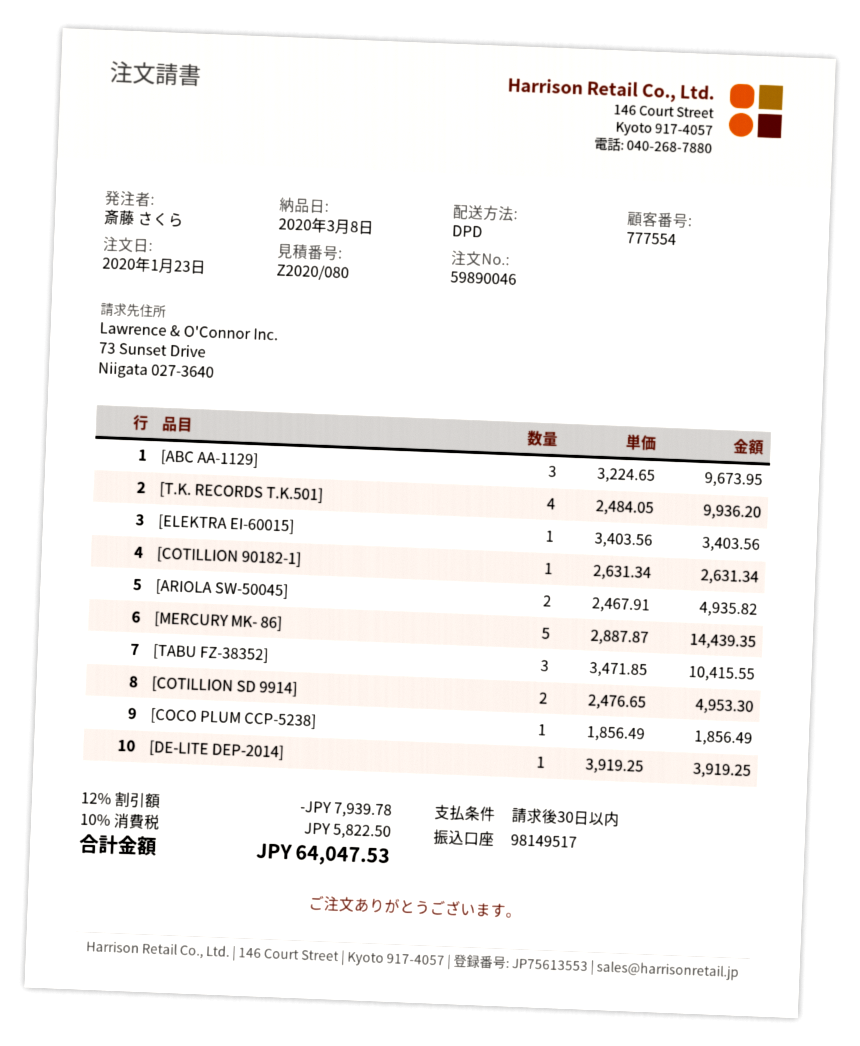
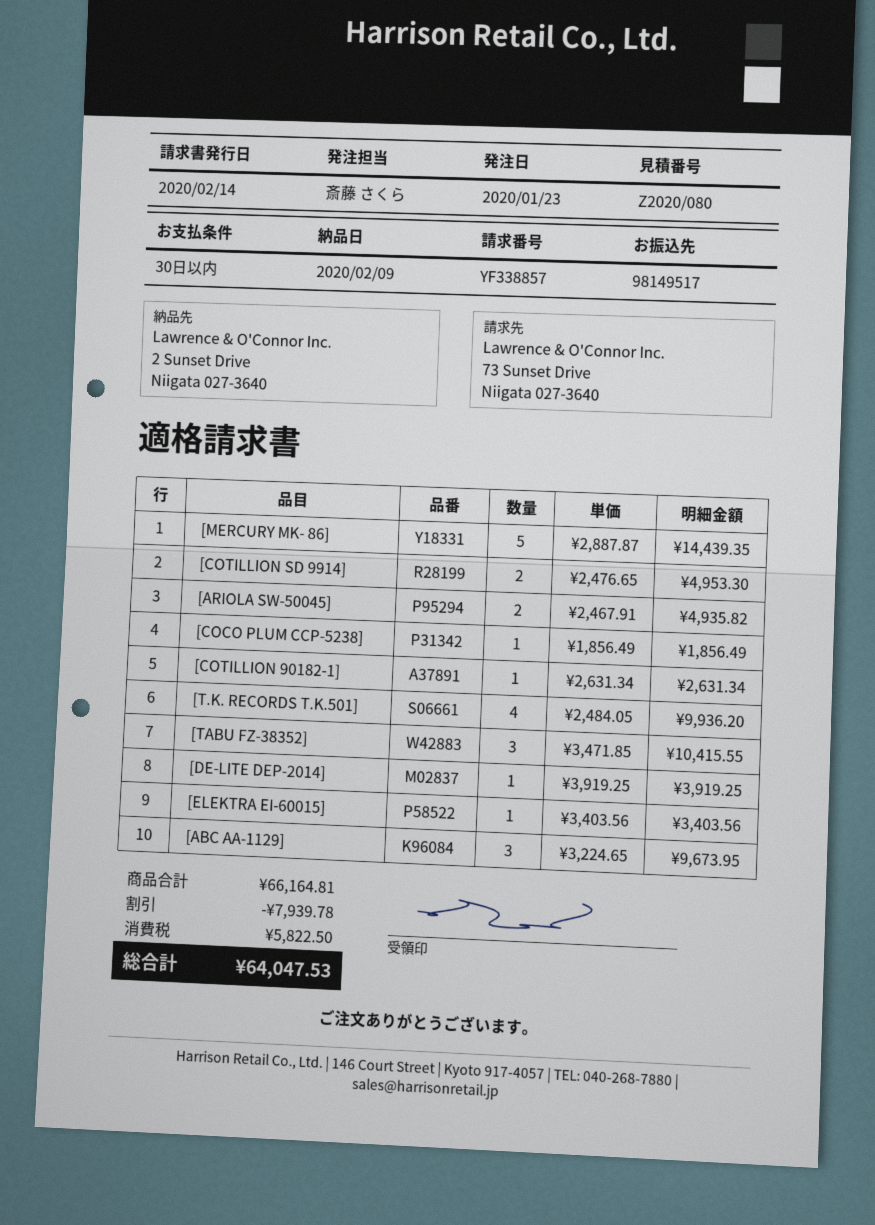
delivery date: 2020-03-08 -> 2020-02-09

